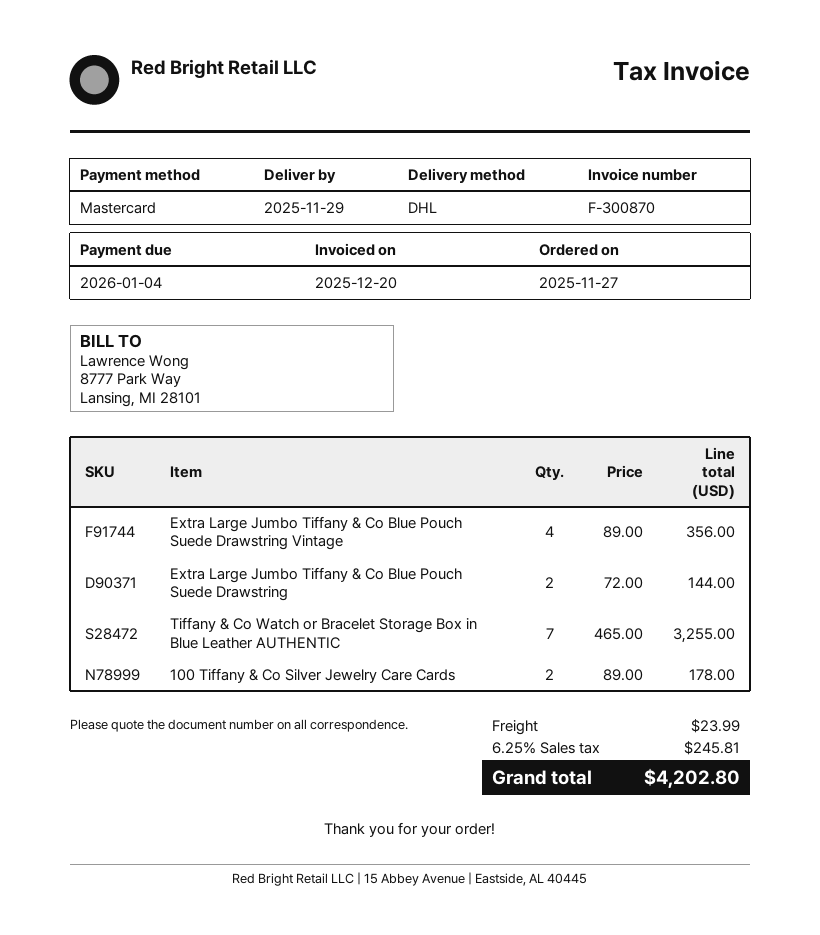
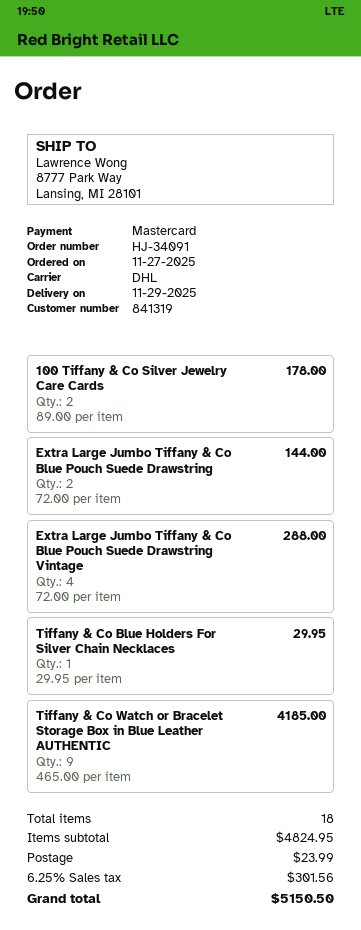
Extra Large Jumbo Tiffany & Co Blue Pouch Suede Drawstring Vintage: 4 x 89.00 = 356.00 -> 4 x 72.00 = 288.00
Tiffany & Co Watch or Bracelet Storage Box in Blue Leather AUTHENTIC: 7 x 465.00 = 3255.00 -> 9 x 465.00 = 4185.00
Tiffany & Co Blue Holders For Silver Chain Necklaces: none -> 1 x 29.95 = 29.95
tax: 6.25% = 245.81 -> 6.25% = 301.56
total: 4202.80 -> 5150.50

